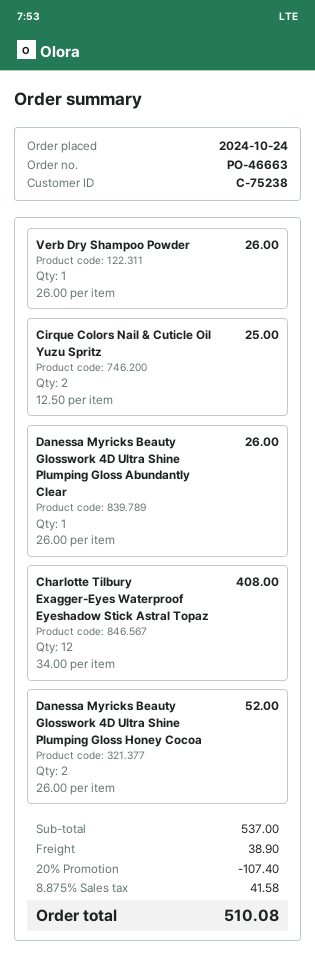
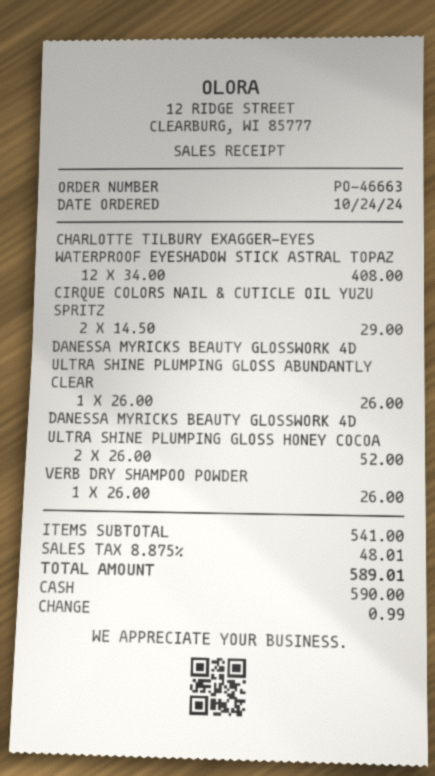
Cirque Colors Nail & Cuticle Oil Yuzu Spritz: 2 x 12.50 = 25.00 -> 2 x 14.50 = 29.00
subtotal: 537.00 -> 541.00
discount: 20% = 107.40 -> none
shipping: 38.90 -> none
tax: 8.875% = 41.58 -> 8.875% = 48.01
total: 510.08 -> 589.01

